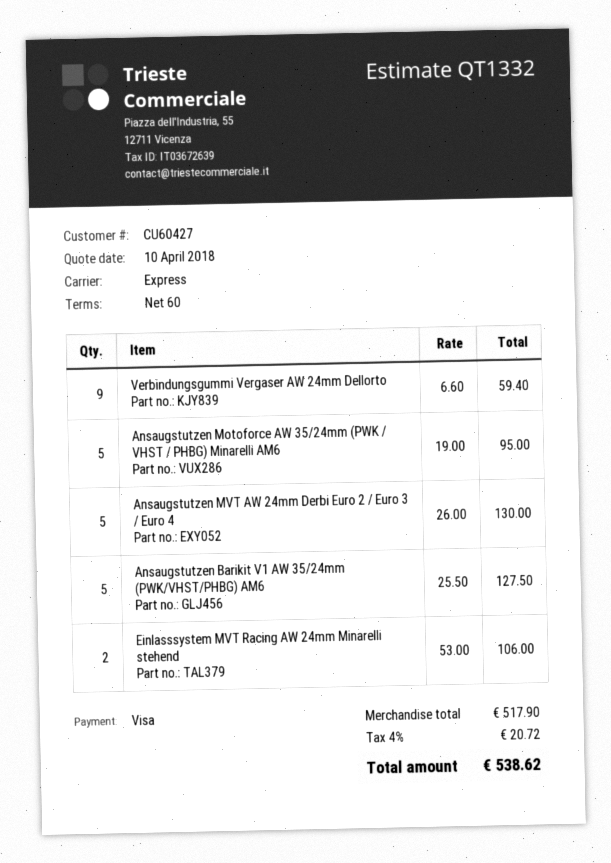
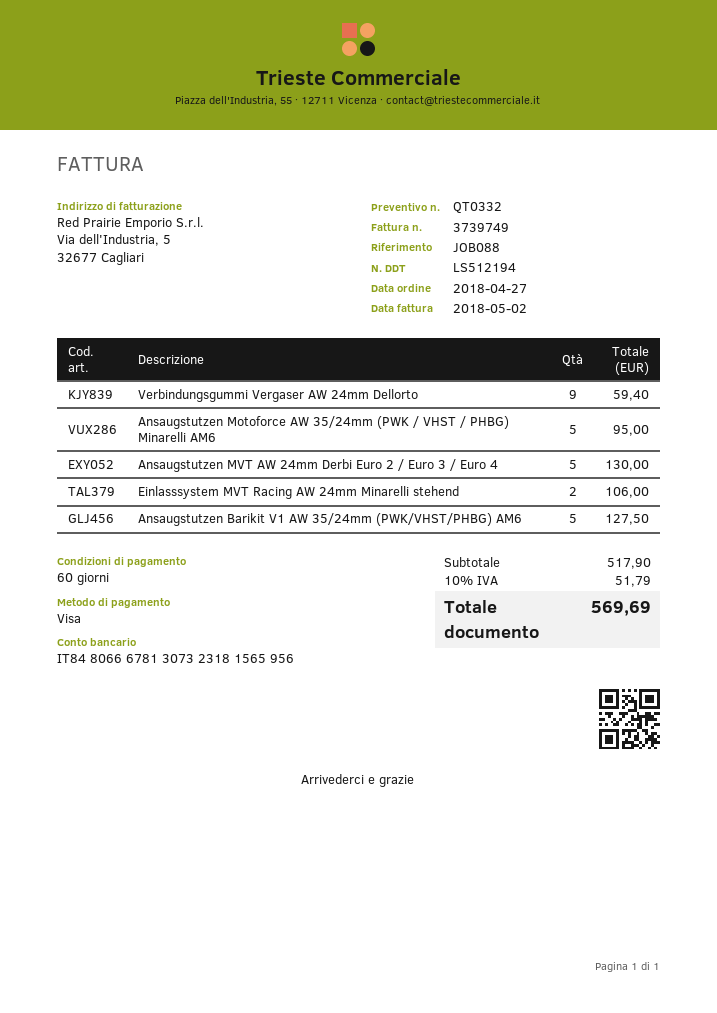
quote number: QT1332 -> QT0332
tax: 4% = 20.72 -> 10% = 51.79
total: 538.62 -> 569.69

